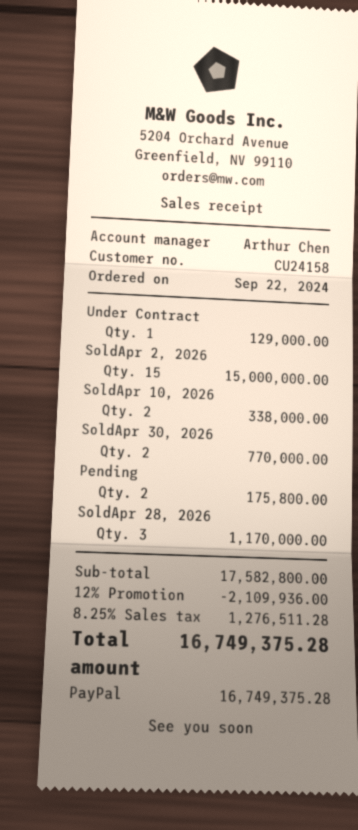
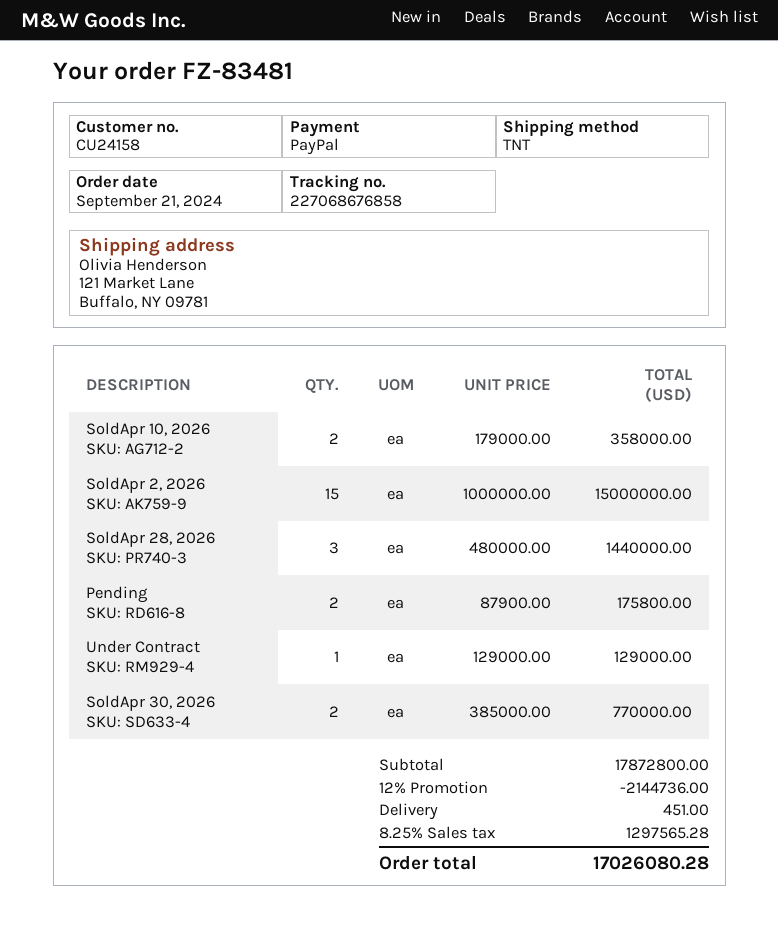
order date: 2024-09-22 -> 2024-09-21
SoldApr 10, 2026: 2 for 338000.00 -> 2 for 358000.00
SoldApr 28, 2026: 3 for 1170000.00 -> 3 for 1440000.00
subtotal: 17582800.00 -> 17872800.00
discount: 12% = 2109936.00 -> 12% = 2144736.00
shipping: none -> 451.00
tax: 8.25% = 1276511.28 -> 8.25% = 1297565.28
total: 16749375.28 -> 17026080.28

